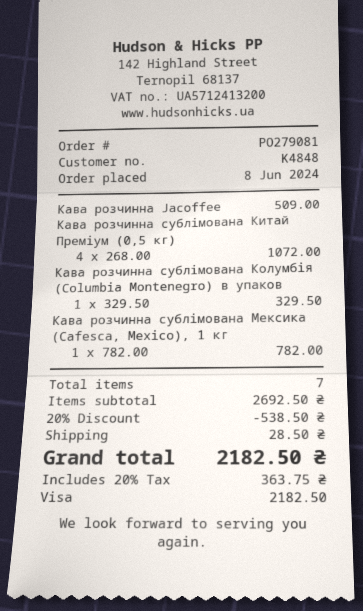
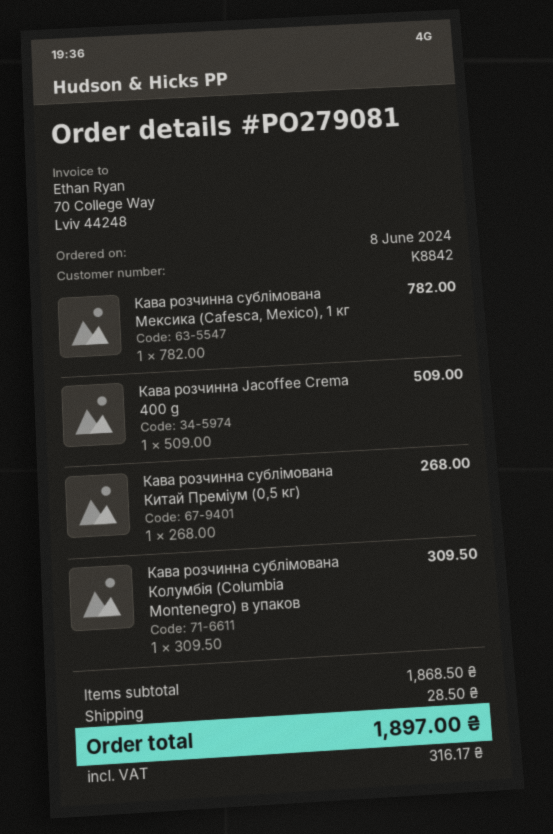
customer number: K4848 -> K8842
Кава розчинна сублімована Китай Преміум (0,5 кг): 4 x 268.00 = 1072.00 -> 1 x 268.00 = 268.00
Кава розчинна сублімована Колумбія (Columbia Montenegro) в упаков: 1 x 329.50 = 329.50 -> 1 x 309.50 = 309.50
subtotal: 2692.50 -> 1868.50
discount: 20% = 538.50 -> none
tax: 363.75 -> 316.17
total: 2182.50 -> 1897.00

